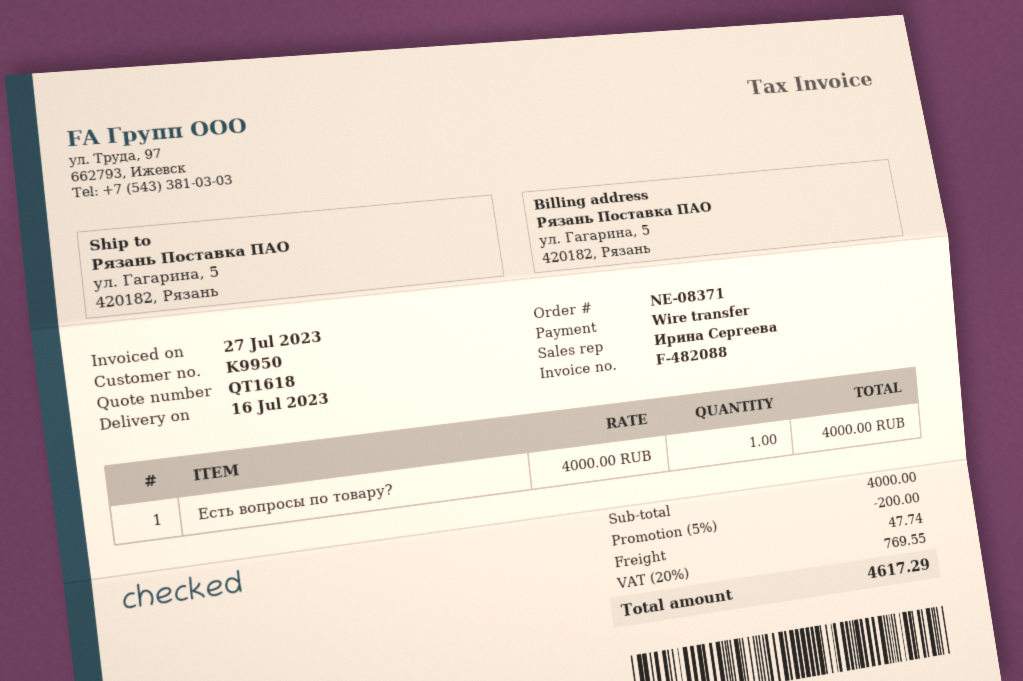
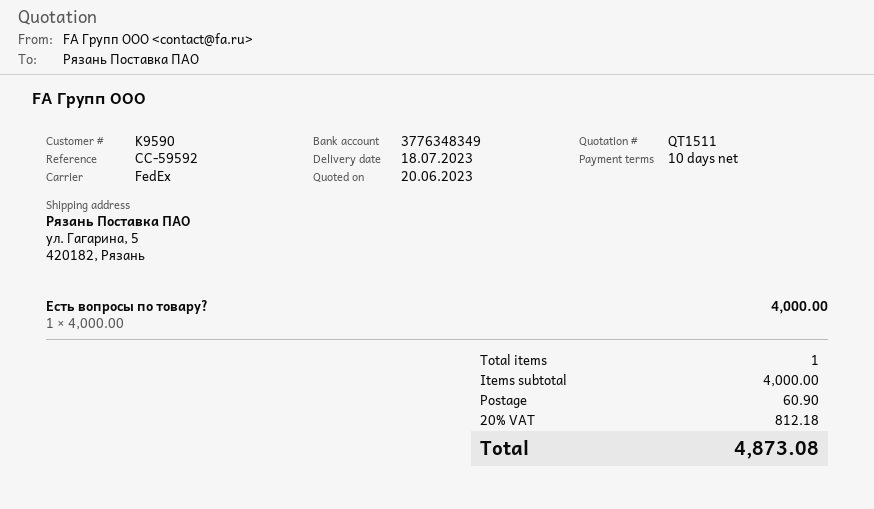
quote number: QT1618 -> QT1511
delivery date: 2023-07-16 -> 2023-07-18
customer number: K9950 -> K9590
discount: 5% = 200.00 -> none
shipping: 47.74 -> 60.90
tax: 20% = 769.55 -> 20% = 812.18
total: 4617.29 -> 4873.08

